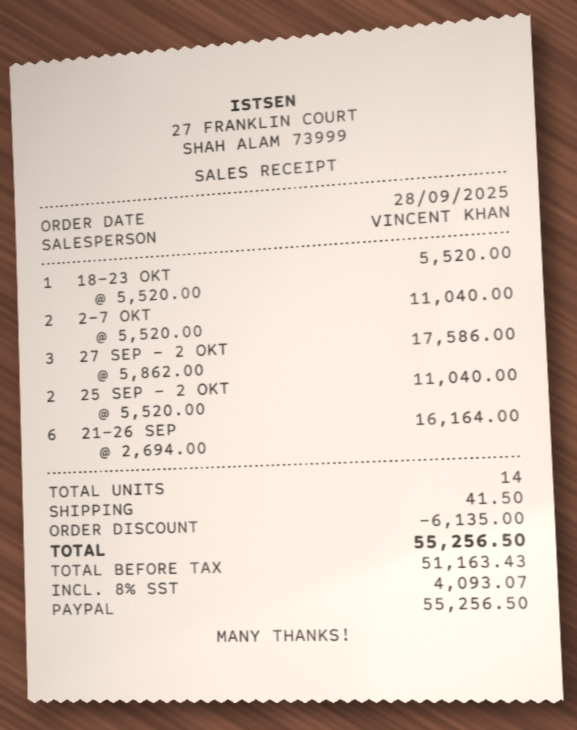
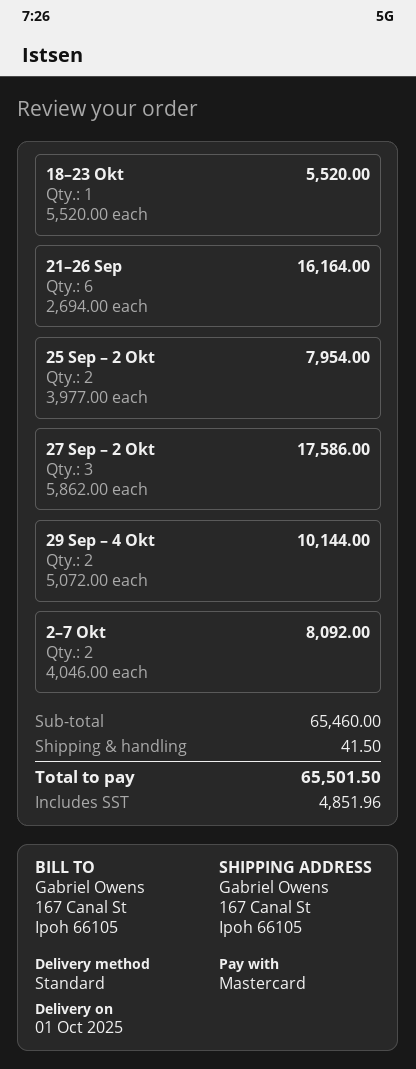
payment method: PayPal -> Mastercard
2–7 OKT: 2 x 5520.00 = 11040.00 -> 2 x 4046.00 = 8092.00
25 SEP – 2 OKT: 2 x 5520.00 = 11040.00 -> 2 x 3977.00 = 7954.00
29 Sep – 4 Okt: none -> 2 x 5072.00 = 10144.00
discount: 6135.00 -> none
tax: 4093.07 -> 4851.96
total: 55256.50 -> 65501.50

